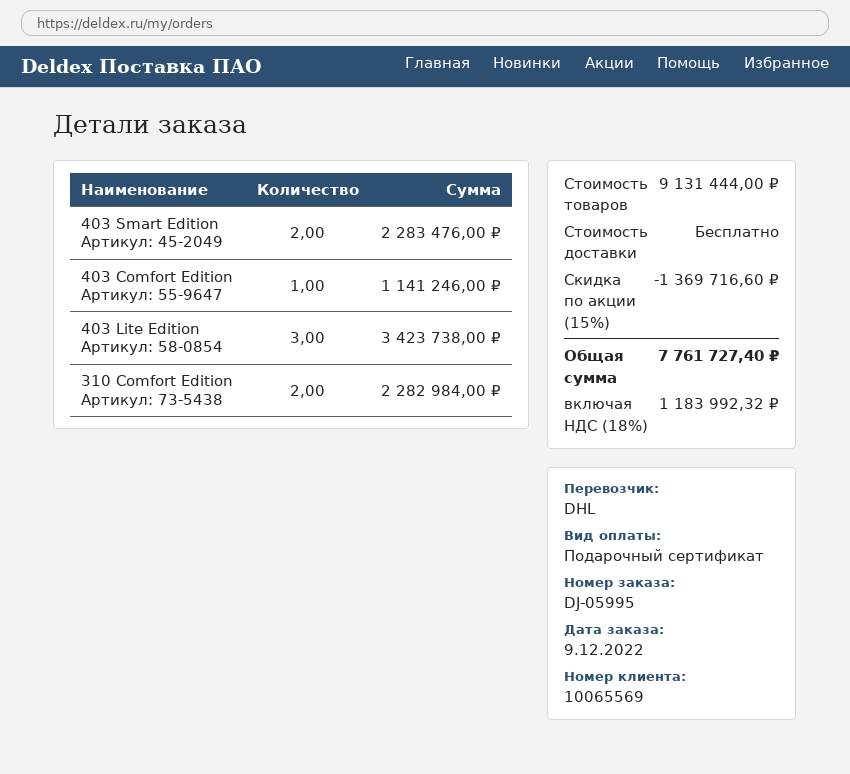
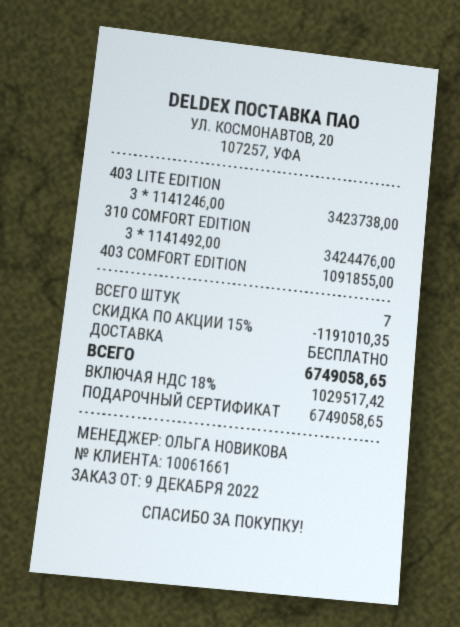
customer number: 10065569 -> 10061661
403 Smart Edition: 2 for 2283476.00 -> none
403 Comfort Edition: 1 for 1141246.00 -> 1 for 1091855.00
310 Comfort Edition: 2 for 2282984.00 -> 3 for 3424476.00
discount: 15% = 1369716.60 -> 15% = 1191010.35
tax: 18% = 1183992.32 -> 18% = 1029517.42
total: 7761727.40 -> 6749058.65

